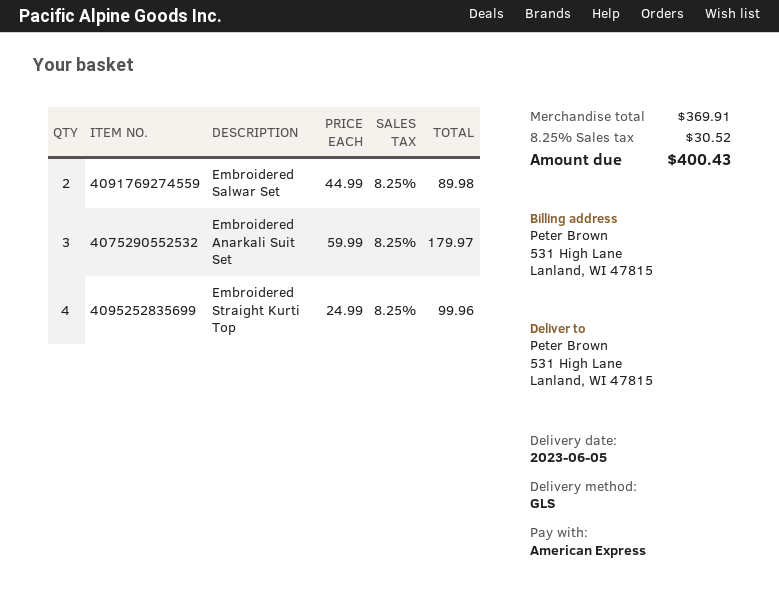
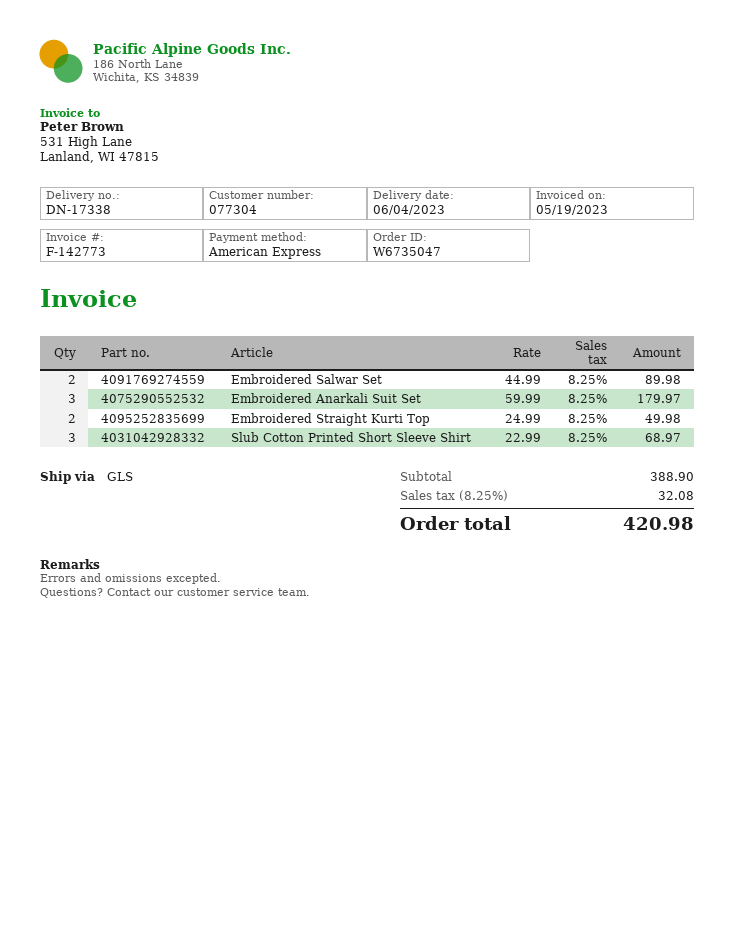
delivery date: 2023-06-05 -> 2023-06-04
Embroidered Straight Kurti Top: 4 x 24.99 = 99.96 -> 2 x 24.99 = 49.98
Slub Cotton Printed Short Sleeve Shirt: none -> 3 x 22.99 = 68.97
subtotal: 369.91 -> 388.90
tax: 8.25% = 30.52 -> 8.25% = 32.08
total: 400.43 -> 420.98

